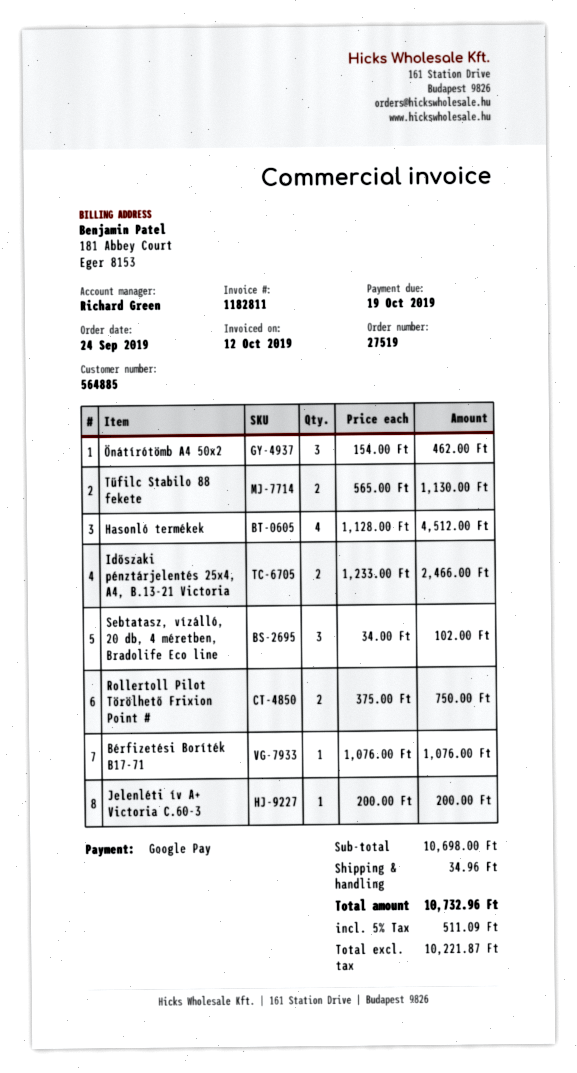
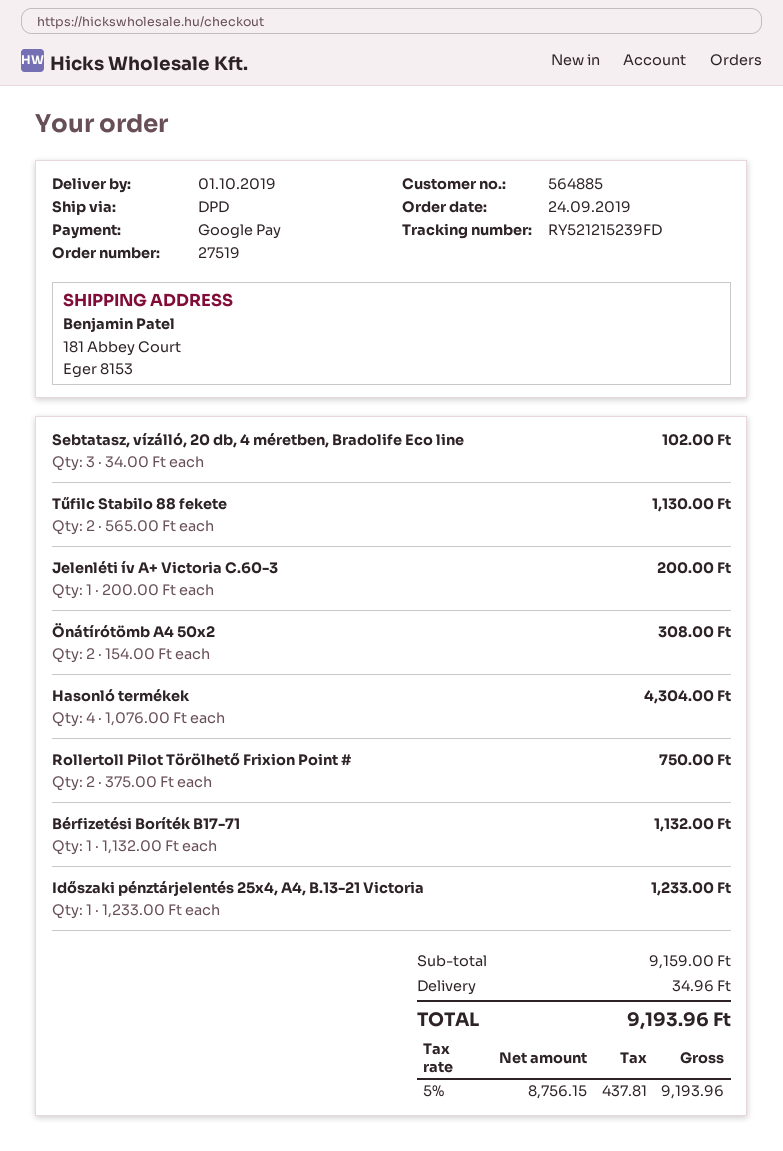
Önátírótömb A4 50x2: 3 x 154.00 = 462.00 -> 2 x 154.00 = 308.00
Hasonló termékek: 4 x 1128.00 = 4512.00 -> 4 x 1076.00 = 4304.00
Időszaki pénztárjelentés 25x4, A4, B.13-21 Victoria: 2 x 1233.00 = 2466.00 -> 1 x 1233.00 = 1233.00
Bérfizetési Boríték B17-71: 1 x 1076.00 = 1076.00 -> 1 x 1132.00 = 1132.00
subtotal: 10698.00 -> 9159.00
net: 10221.87 -> 8756.15
tax: 5% = 511.09 -> 5% = 437.81
total: 10732.96 -> 9193.96

